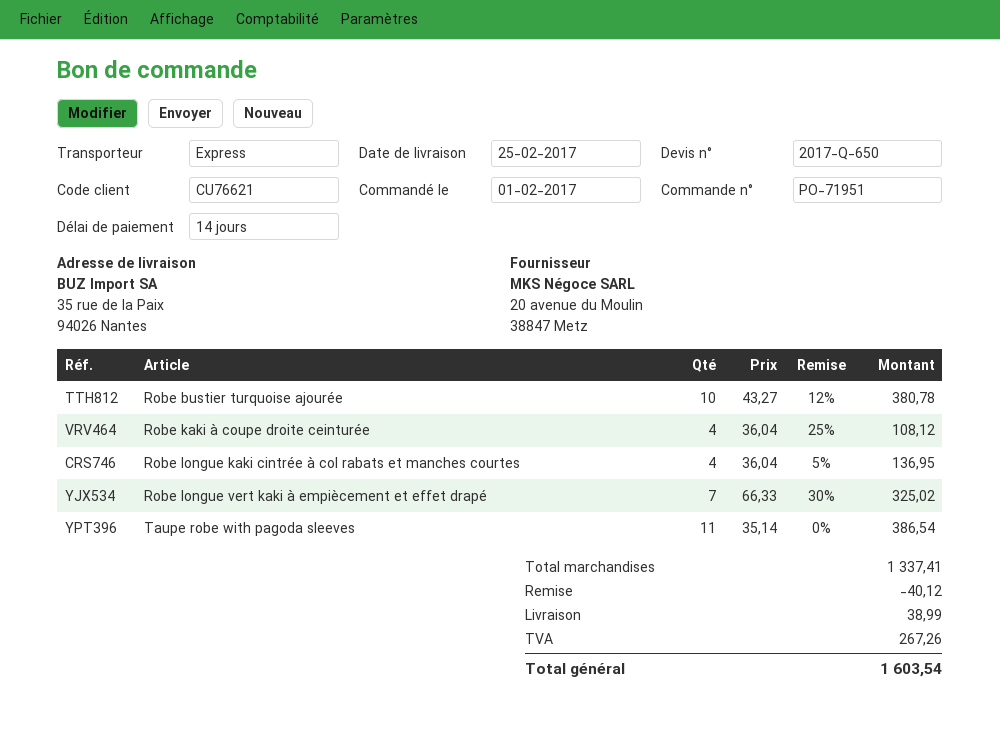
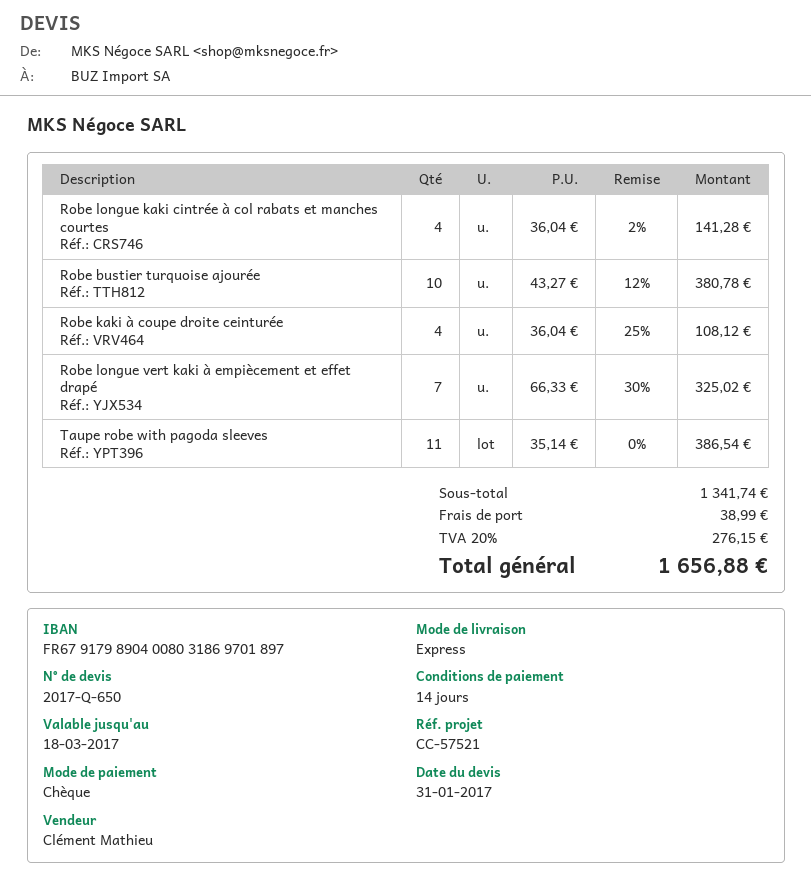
Robe longue kaki cintrée à col rabats et manches courtes: 4 x 36.04 - 5% = 136.95 -> 4 x 36.04 - 2% = 141.28
subtotal: 1337.41 -> 1341.74
discount: 40.12 -> none
tax: 267.26 -> 276.15
total: 1603.54 -> 1656.88

